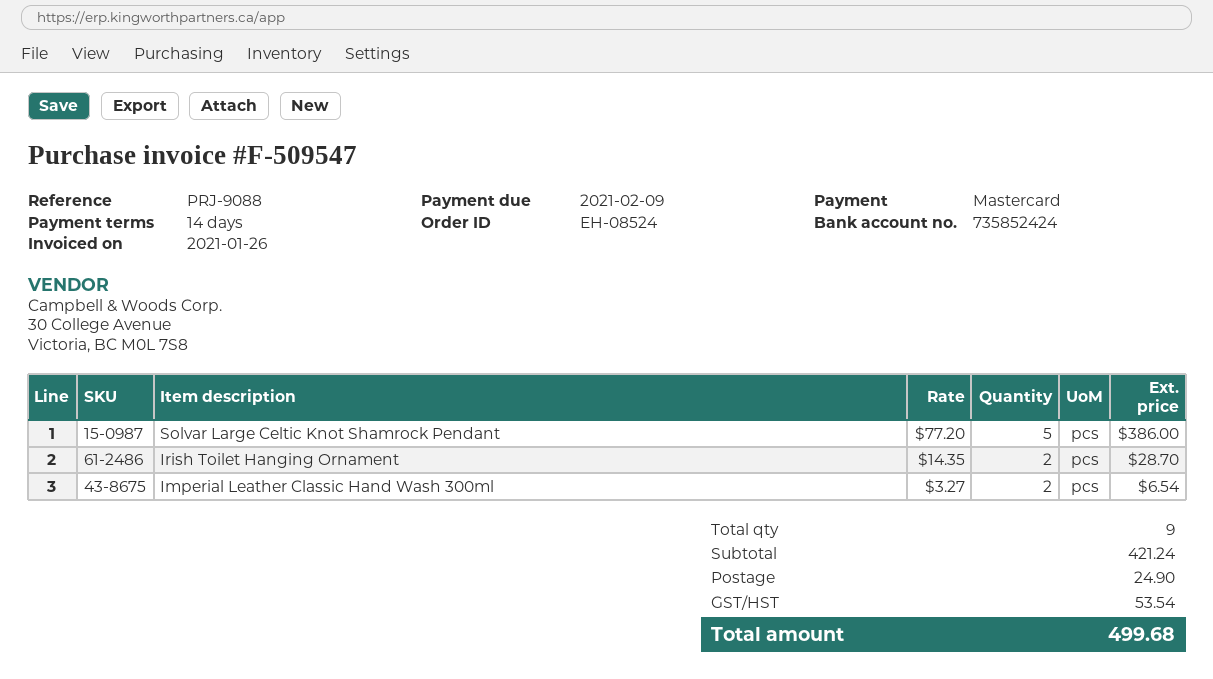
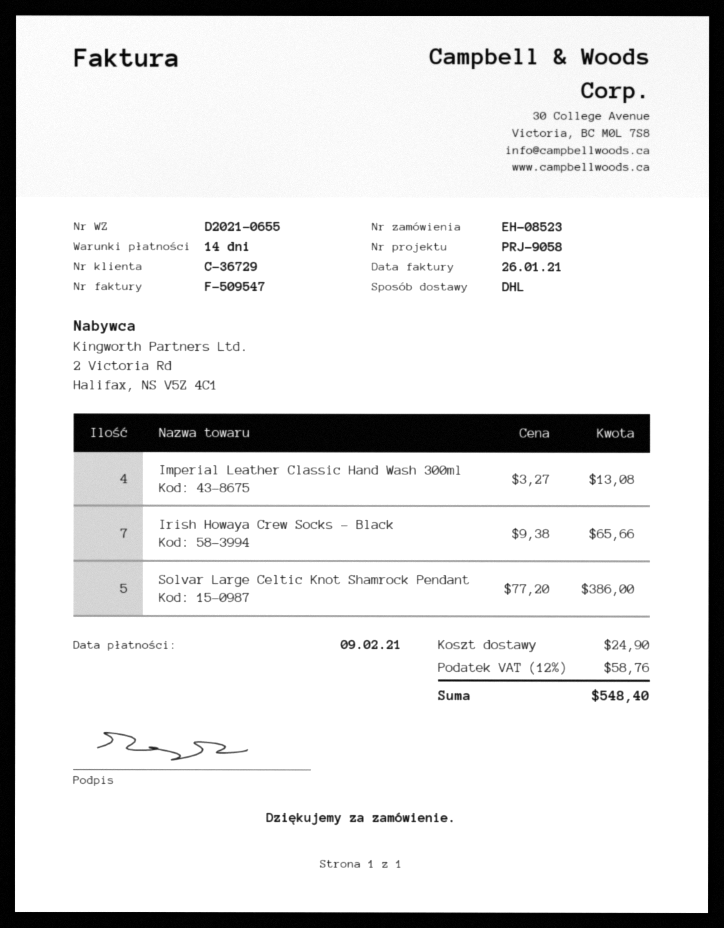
order number: EH-08524 -> EH-08523
reference: PRJ-9088 -> PRJ-9058
Irish Toilet Hanging Ornament: 2 x 14.35 = 28.70 -> none
Imperial Leather Classic Hand Wash 300ml: 2 x 3.27 = 6.54 -> 4 x 3.27 = 13.08
Irish Howaya Crew Socks - Black: none -> 7 x 9.38 = 65.66
tax: 53.54 -> 58.76
total: 499.68 -> 548.40

